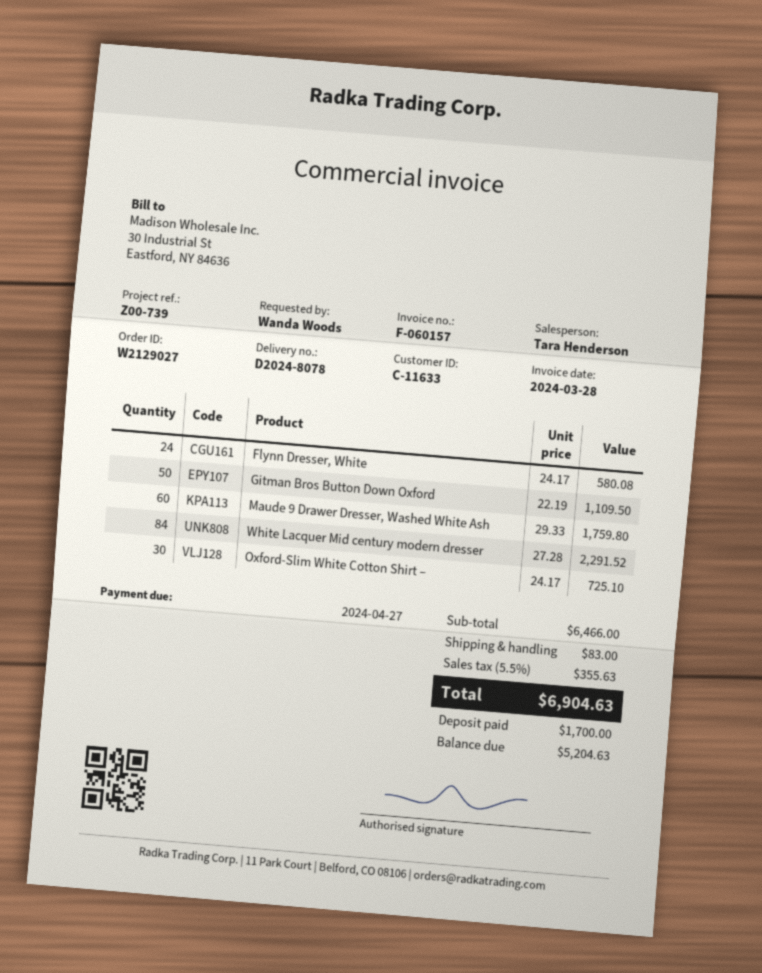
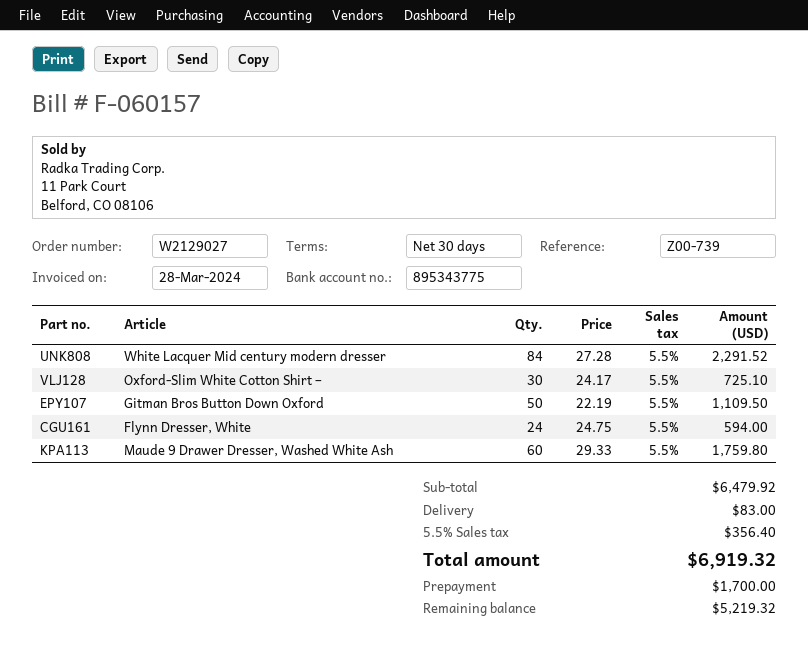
Flynn Dresser, White: 24 x 24.17 = 580.08 -> 24 x 24.75 = 594.00
subtotal: 6466.00 -> 6479.92
tax: 5.5% = 355.63 -> 5.5% = 356.40
total: 6904.63 -> 6919.32
balance: 5204.63 -> 5219.32

